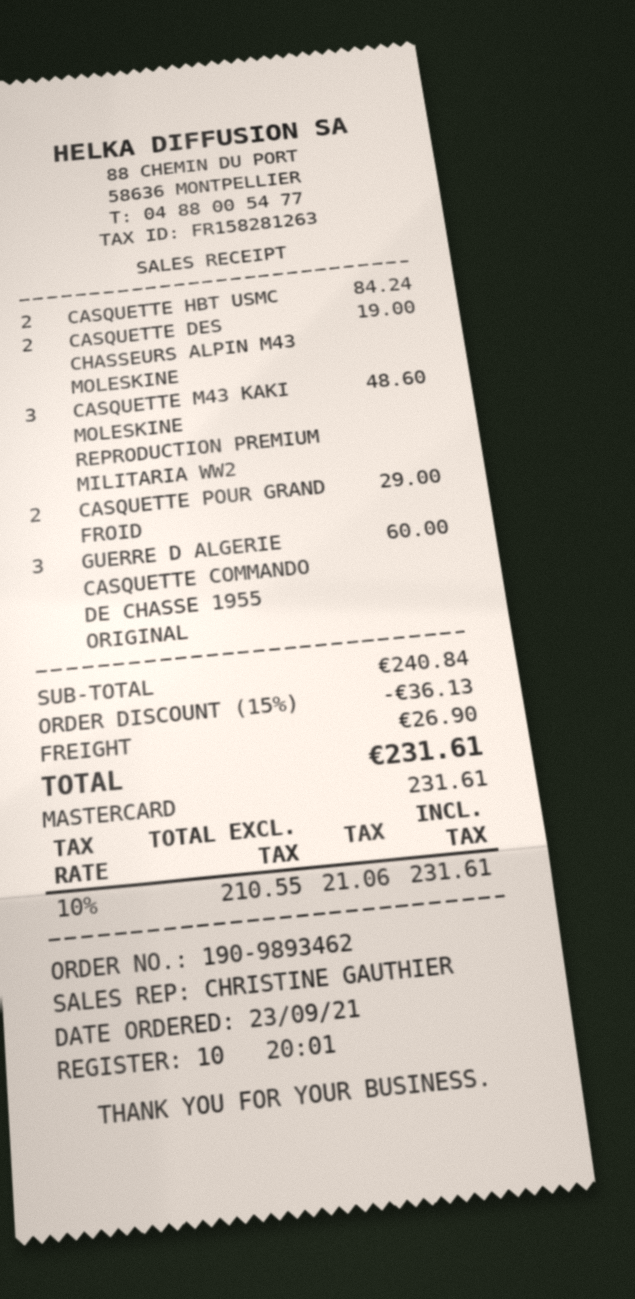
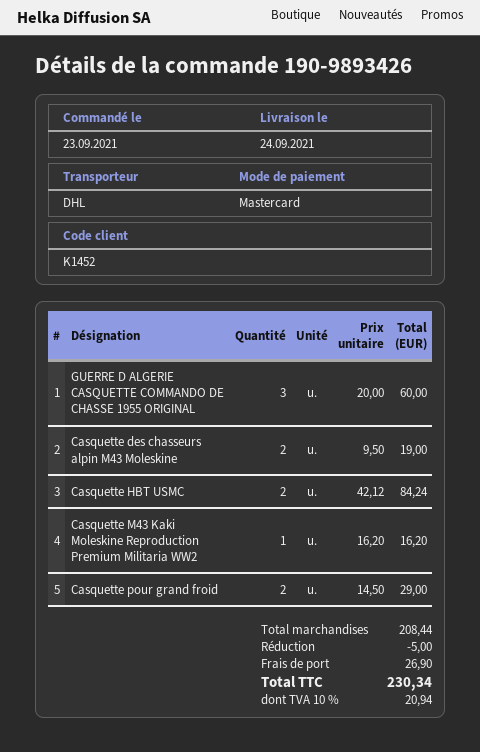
order number: 190-9893462 -> 190-9893426
CASQUETTE M43 KAKI MOLESKINE REPRODUCTION PREMIUM MILITARIA WW2: 3 for 48.60 -> 1 for 16.20
subtotal: 240.84 -> 208.44
discount: 36.13 -> 5.00
tax: 10% = 21.06 -> 10% = 20.94
total: 231.61 -> 230.34

